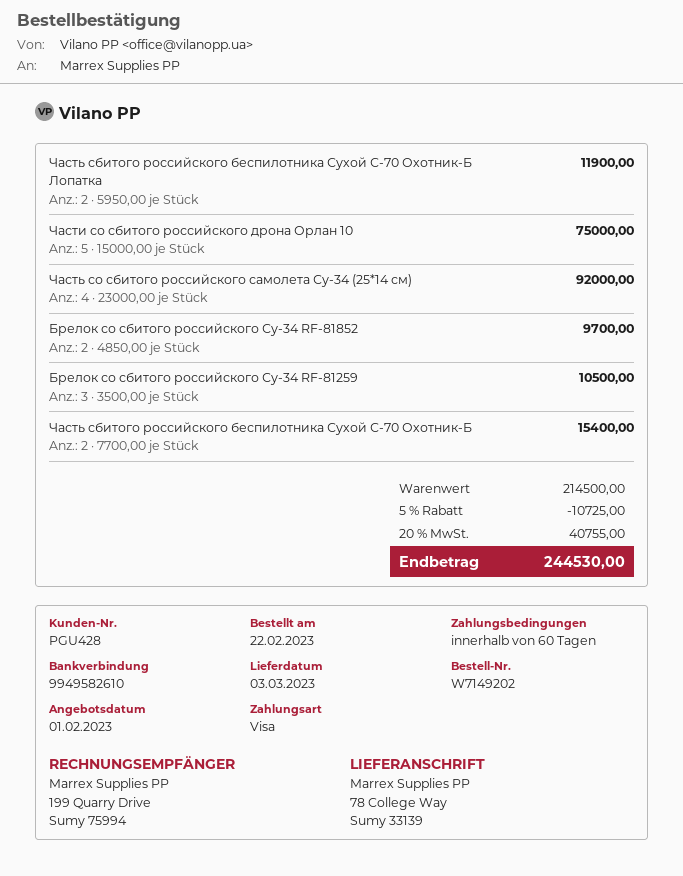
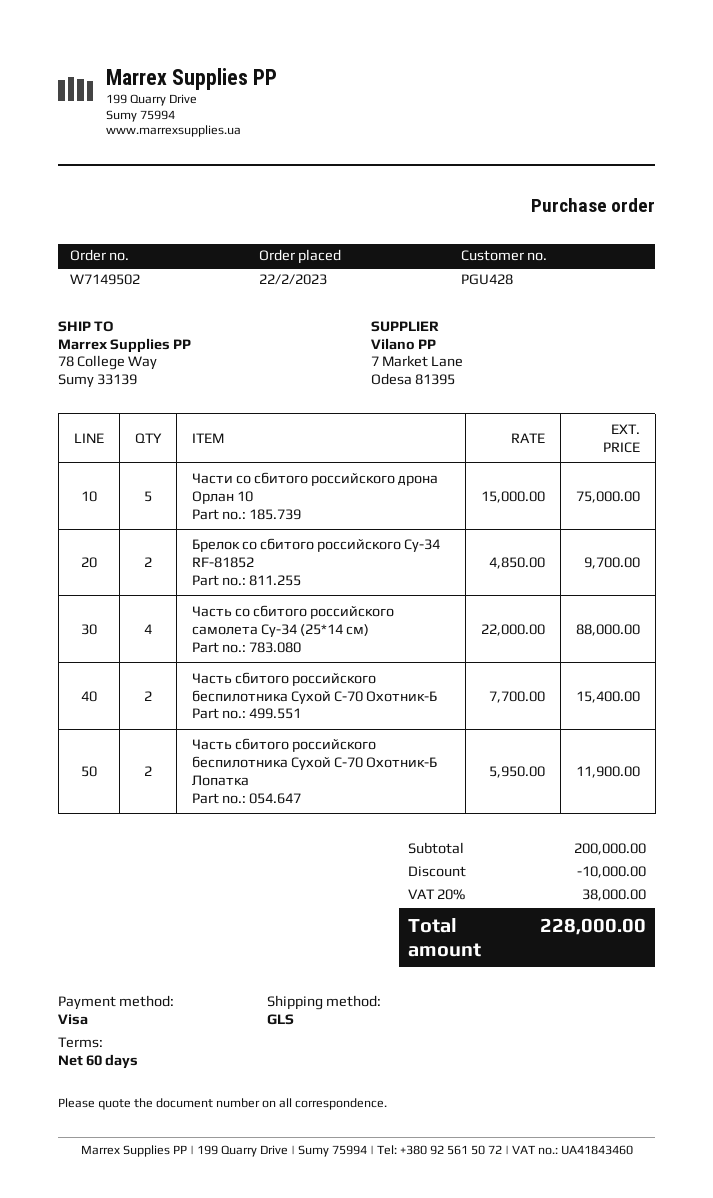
order number: W7149202 -> W7149502
Часть со сбитого российского самолета Су-34 (25*14 см): 4 x 23000.00 = 92000.00 -> 4 x 22000.00 = 88000.00
Брелок со сбитого российского Су-34 RF-81259: 3 x 3500.00 = 10500.00 -> none
subtotal: 214500.00 -> 200000.00
discount: 10725.00 -> 10000.00
tax: 20% = 40755.00 -> 20% = 38000.00
total: 244530.00 -> 228000.00

